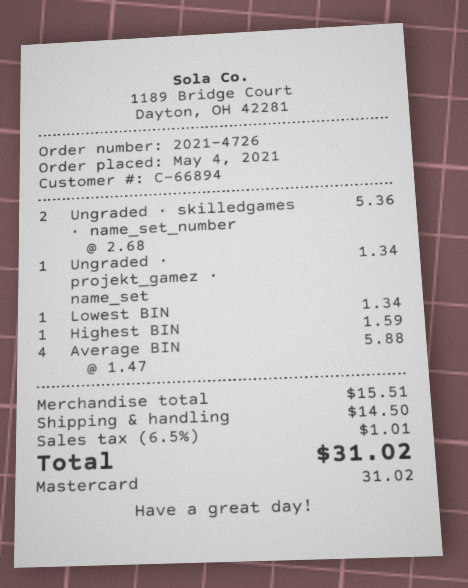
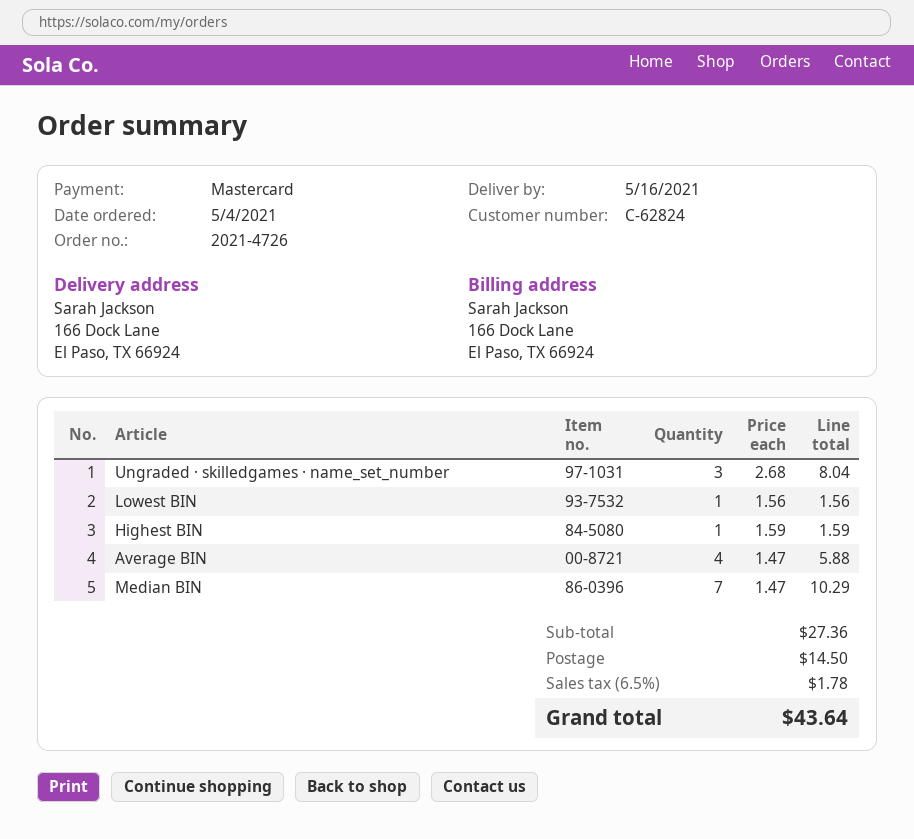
customer number: C-66894 -> C-62824
Ungraded · skilledgames · name_set_number: 2 x 2.68 = 5.36 -> 3 x 2.68 = 8.04
Ungraded · projekt_gamez · name_set: 1 x 1.34 = 1.34 -> none
Lowest BIN: 1 x 1.34 = 1.34 -> 1 x 1.56 = 1.56
Median BIN: none -> 7 x 1.47 = 10.29
subtotal: 15.51 -> 27.36
tax: 6.5% = 1.01 -> 6.5% = 1.78
total: 31.02 -> 43.64

